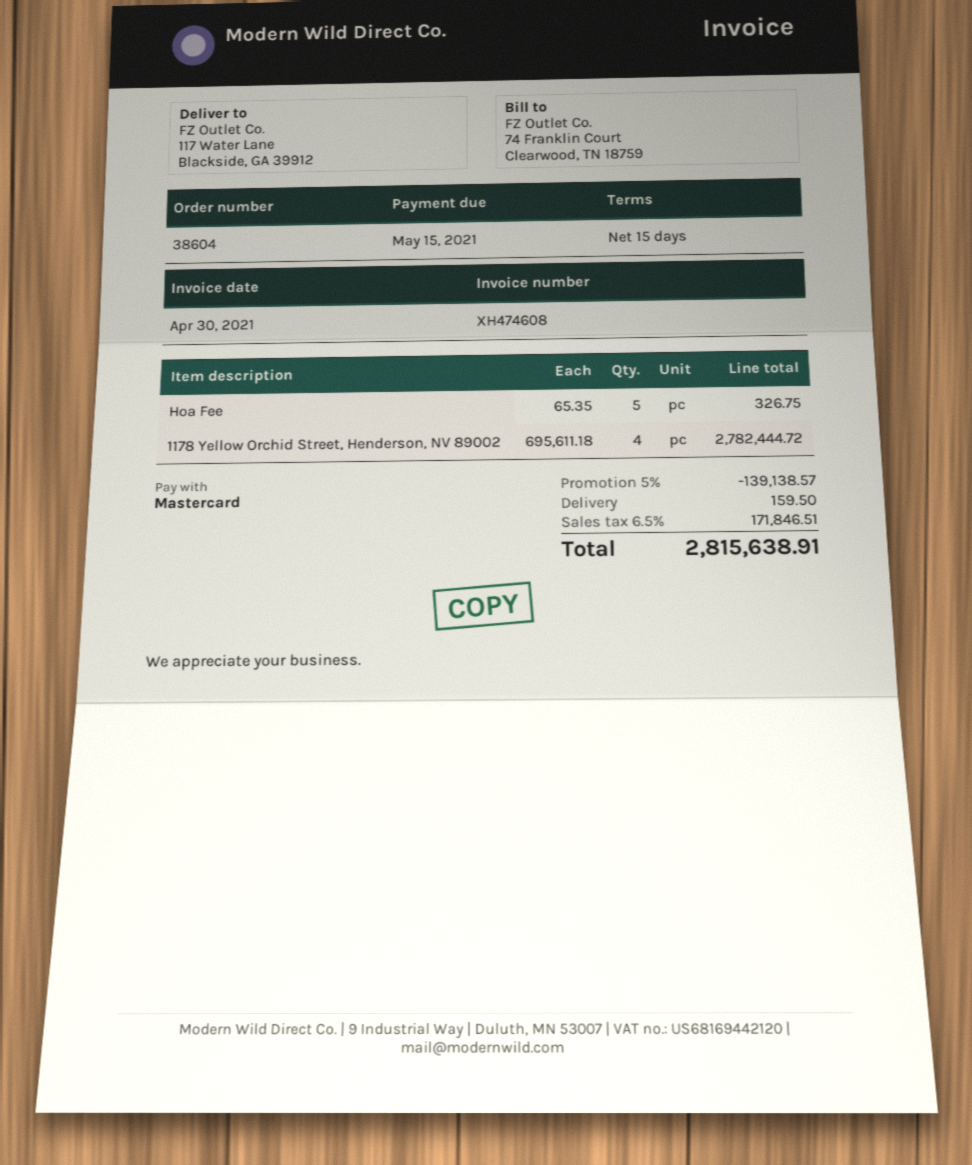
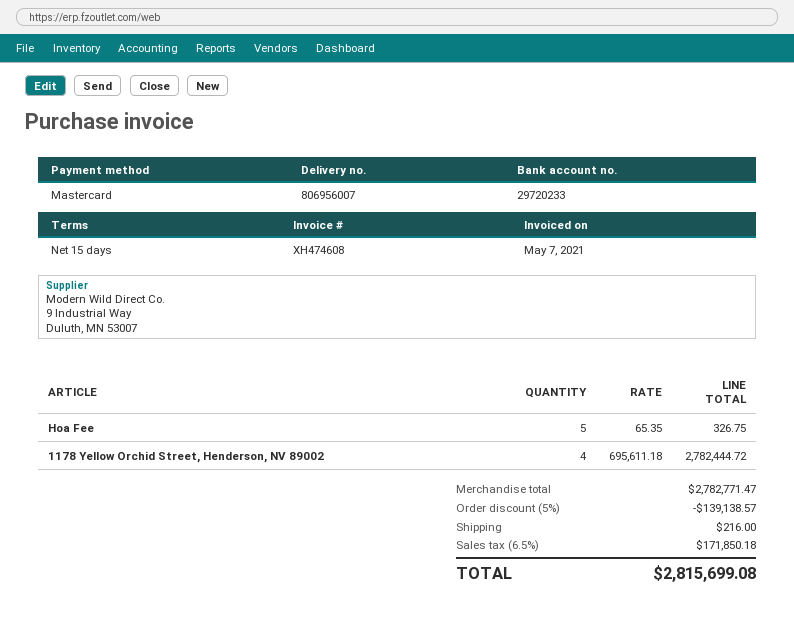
invoice date: 2021-04-30 -> 2021-05-07
shipping: 159.50 -> 216.00
tax: 6.5% = 171846.51 -> 6.5% = 171850.18
total: 2815638.91 -> 2815699.08

